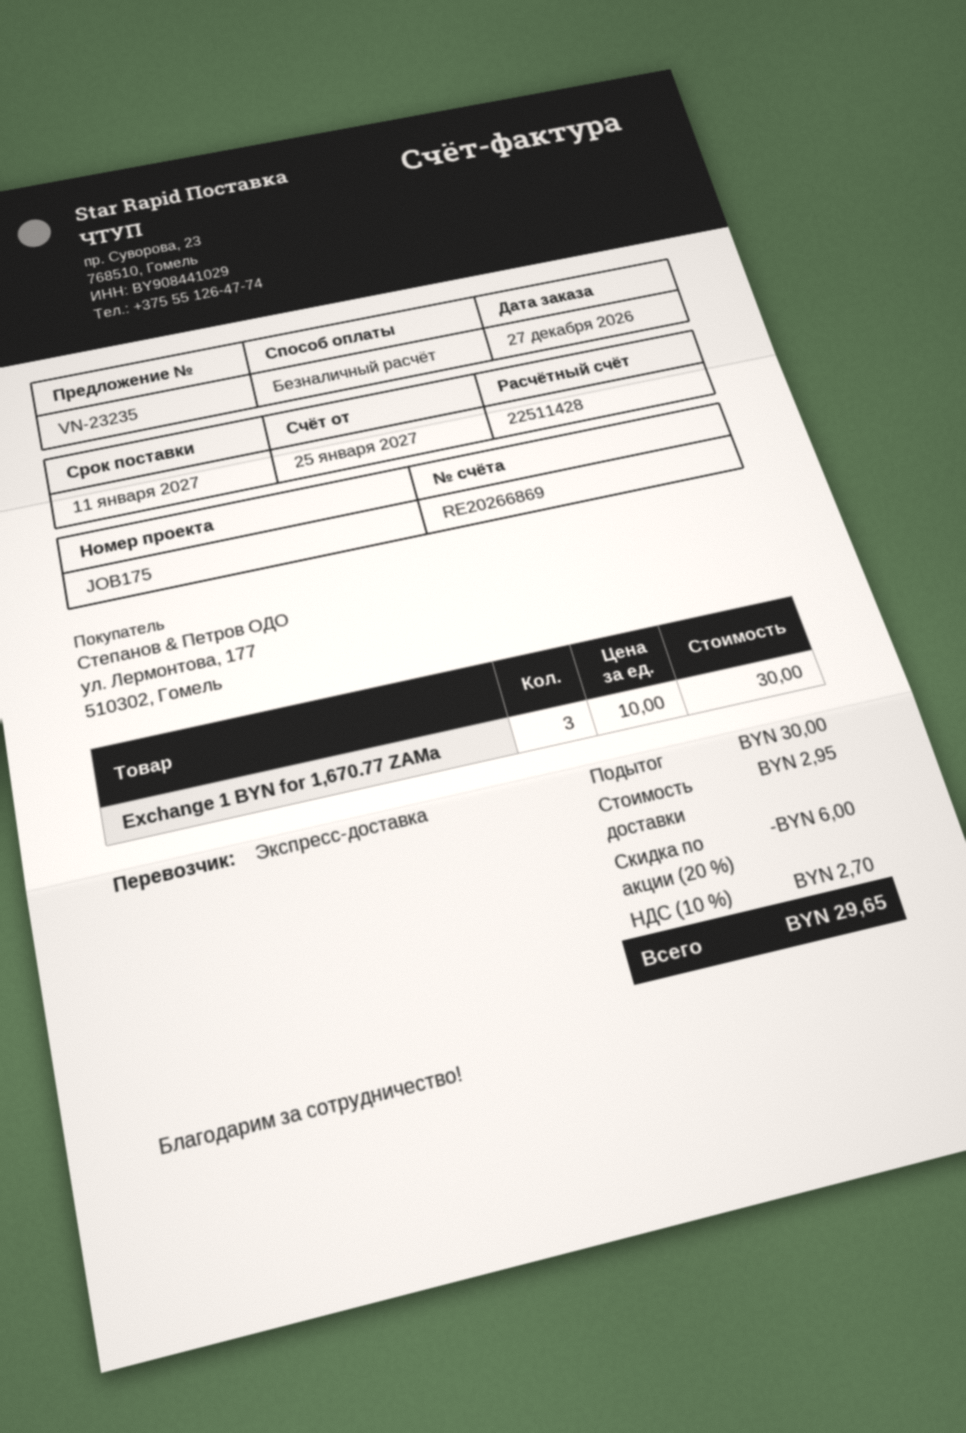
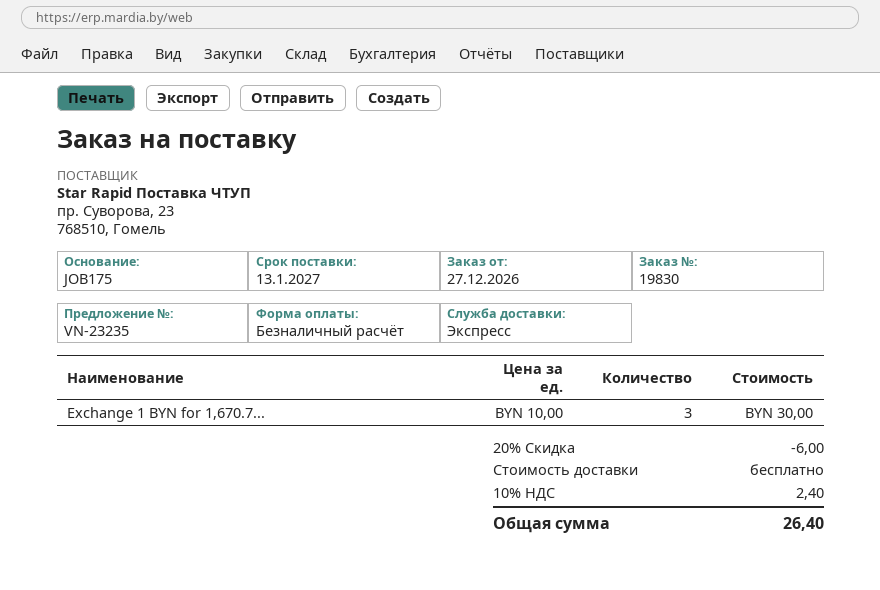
delivery date: 2027-01-11 -> 2027-01-13
shipping: 2.95 -> 0.00
tax: 10% = 2.70 -> 10% = 2.40
total: 29.65 -> 26.40

